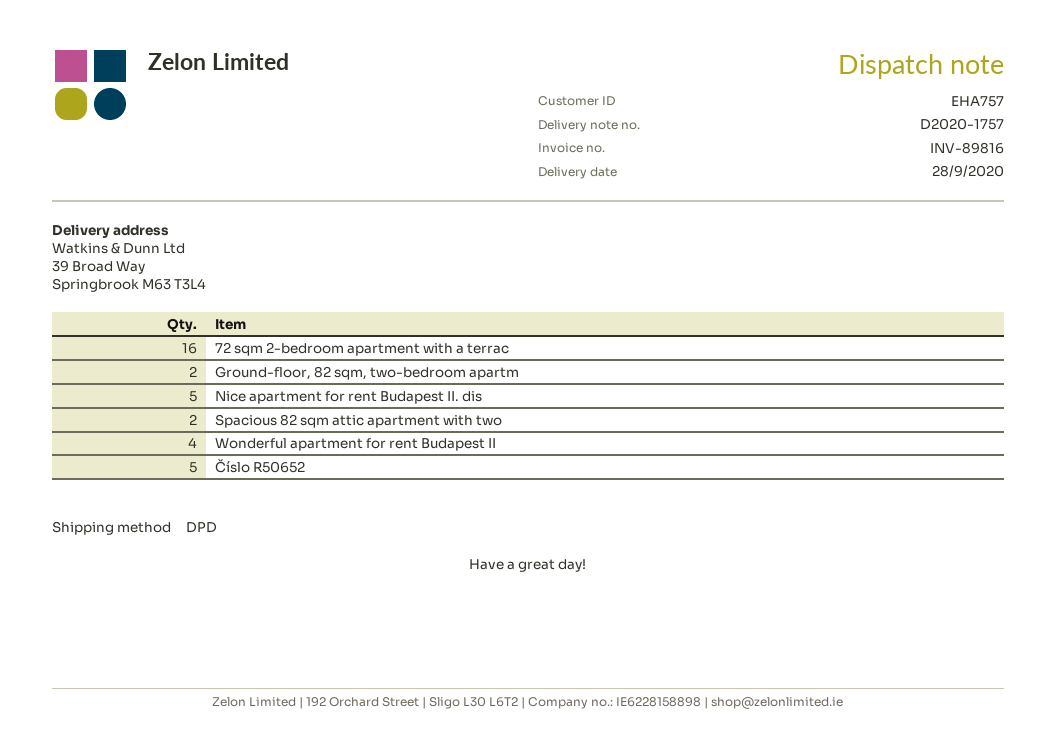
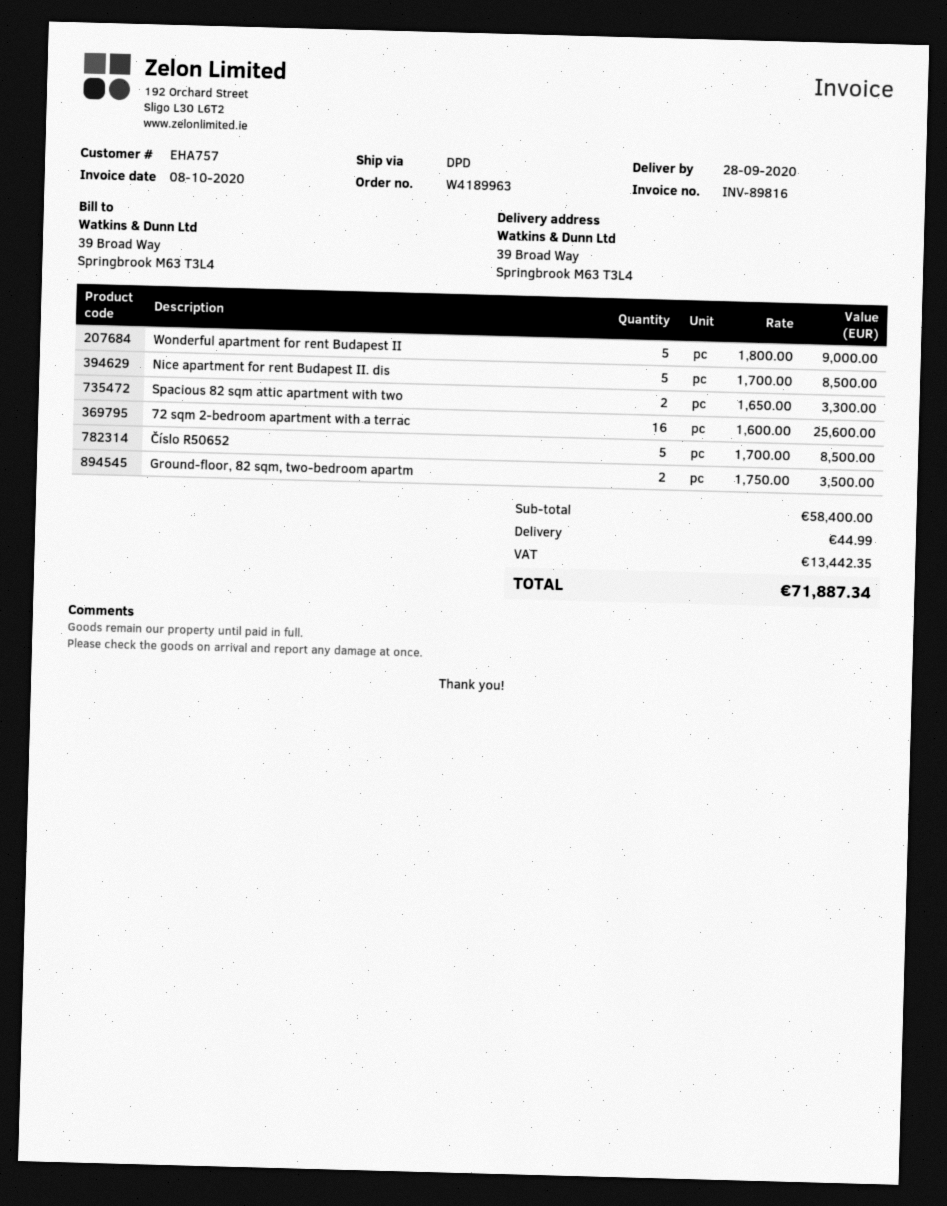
Wonderful apartment for rent Budapest II: 4 -> 5

